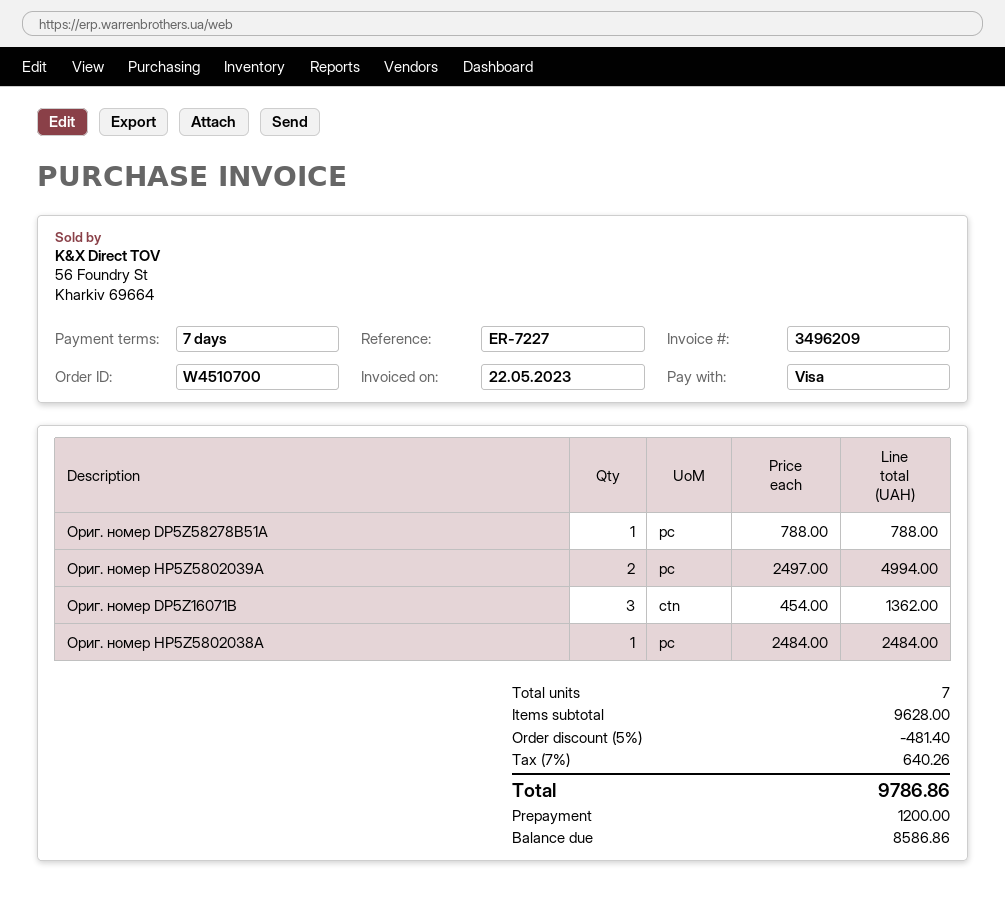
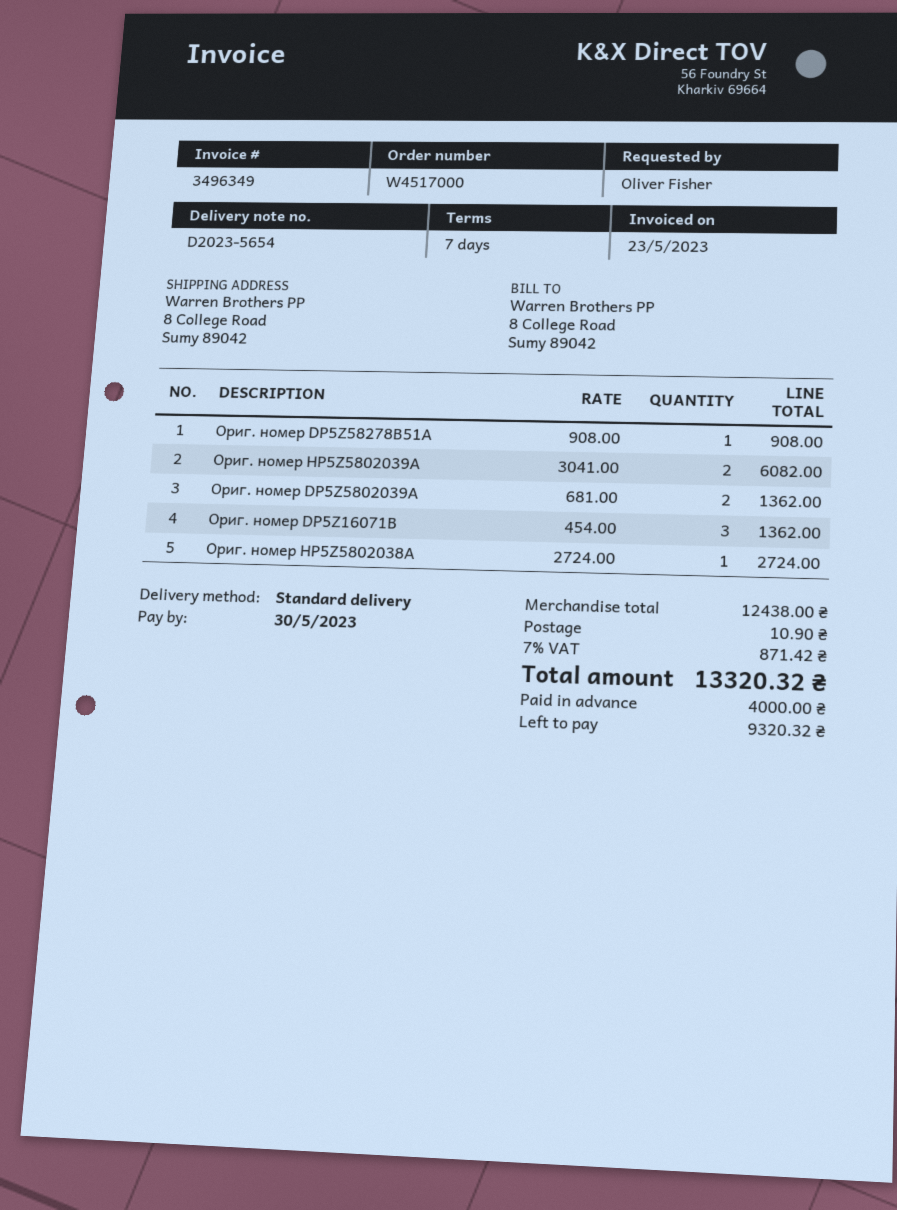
order number: W4510700 -> W4517000
invoice number: 3496209 -> 3496349
invoice date: 2023-05-22 -> 2023-05-23
Ориг. номер DP5Z58278B51A: 1 x 788.00 = 788.00 -> 1 x 908.00 = 908.00
Ориг. номер HP5Z5802039A: 2 x 2497.00 = 4994.00 -> 2 x 3041.00 = 6082.00
Ориг. номер HP5Z5802038A: 1 x 2484.00 = 2484.00 -> 1 x 2724.00 = 2724.00
Ориг. номер DP5Z5802039A: none -> 2 x 681.00 = 1362.00
subtotal: 9628.00 -> 12438.00
discount: 5% = 481.40 -> none
shipping: none -> 10.90
tax: 7% = 640.26 -> 7% = 871.42
total: 9786.86 -> 13320.32
deposit: 1200.00 -> 4000.00
balance: 8586.86 -> 9320.32

